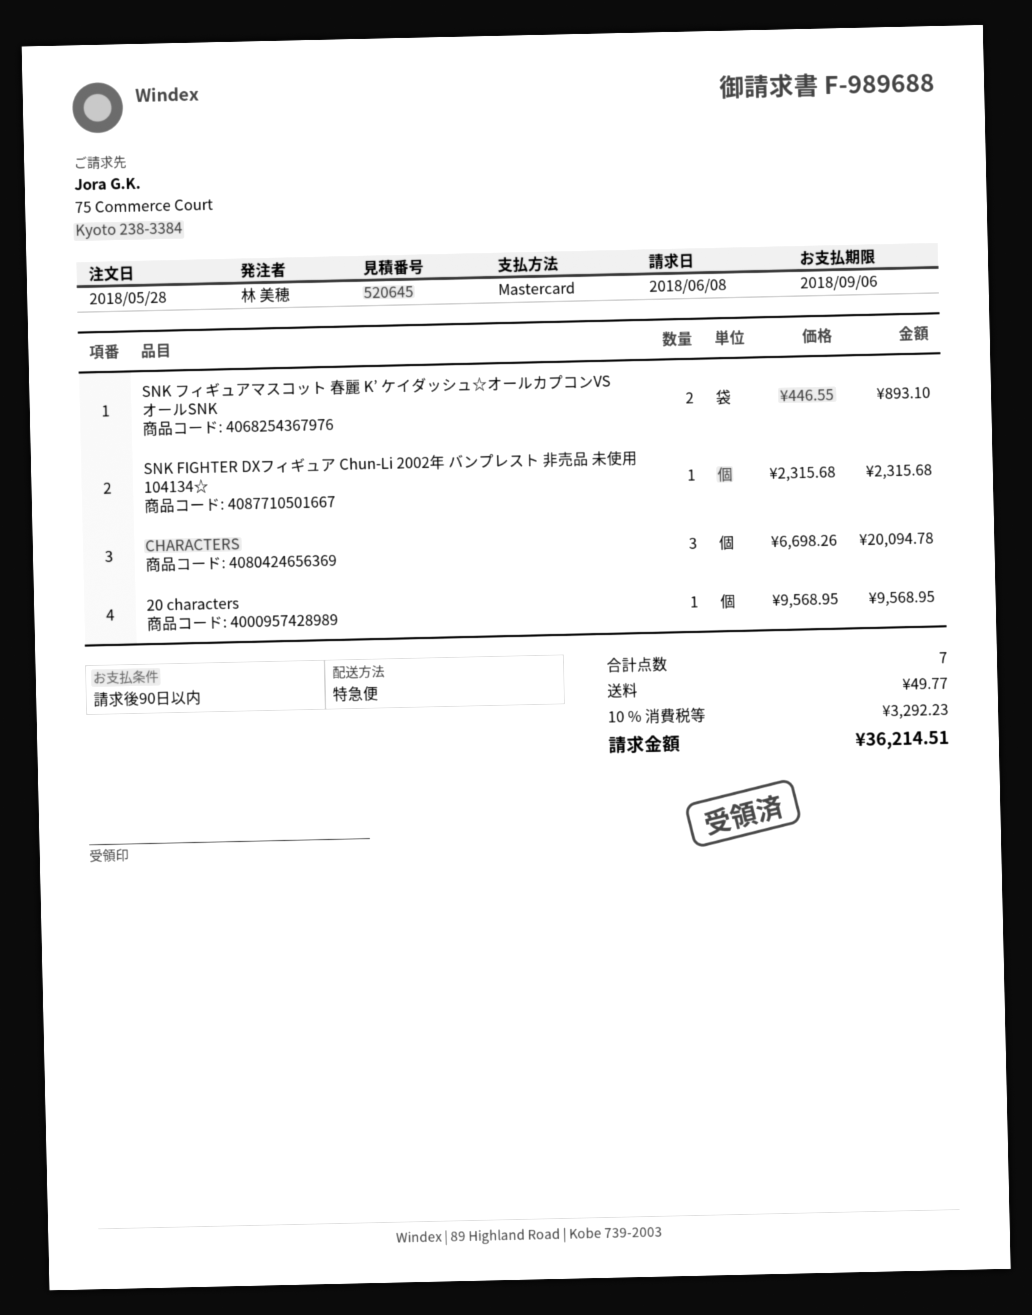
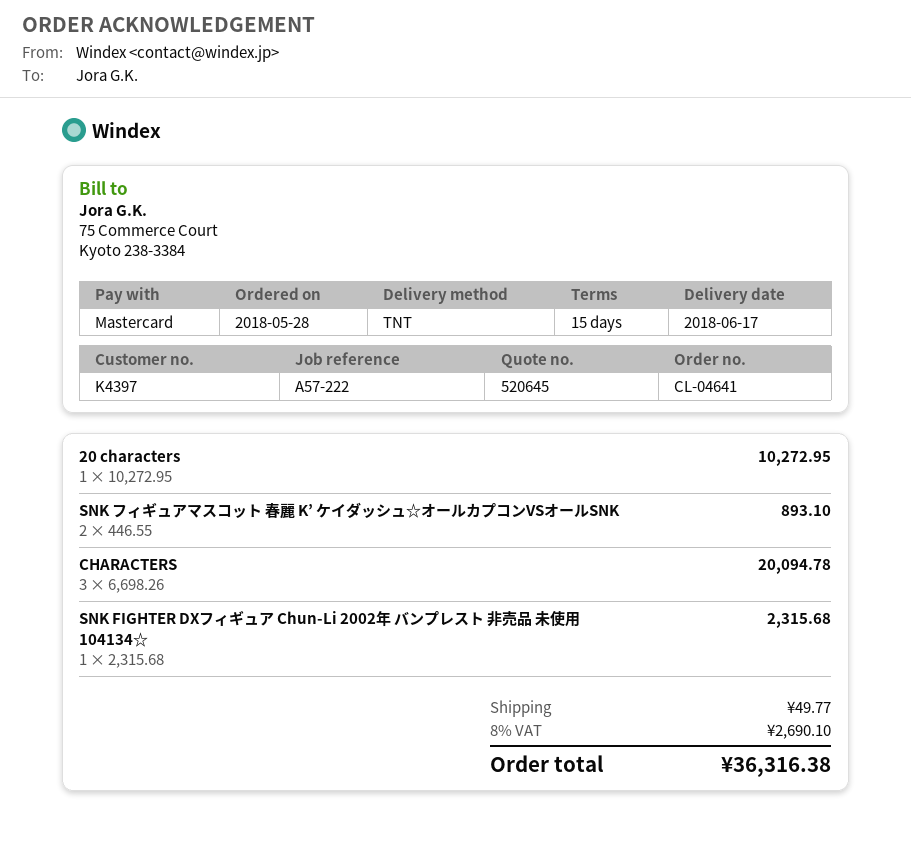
payment terms: 90 days -> 15 days
shipping method: express -> TNT
20 characters: 1 x 9568.95 = 9568.95 -> 1 x 10272.95 = 10272.95
tax: 10% = 3292.23 -> 8% = 2690.10
total: 36214.51 -> 36316.38

